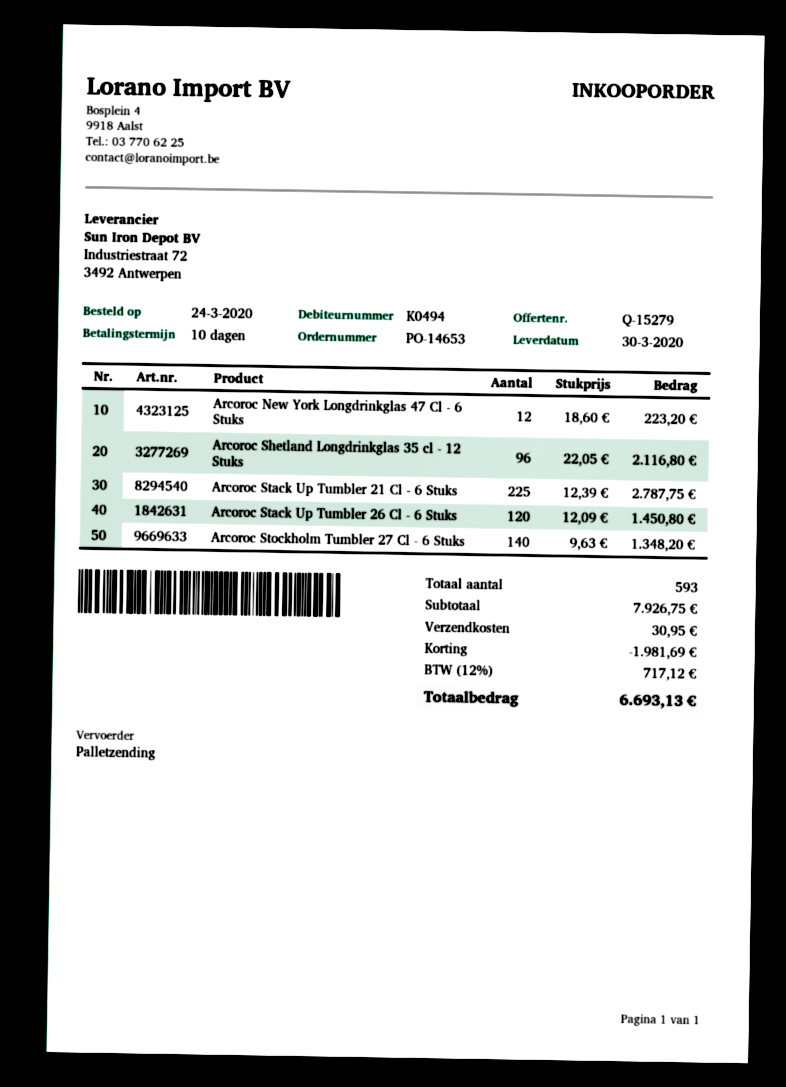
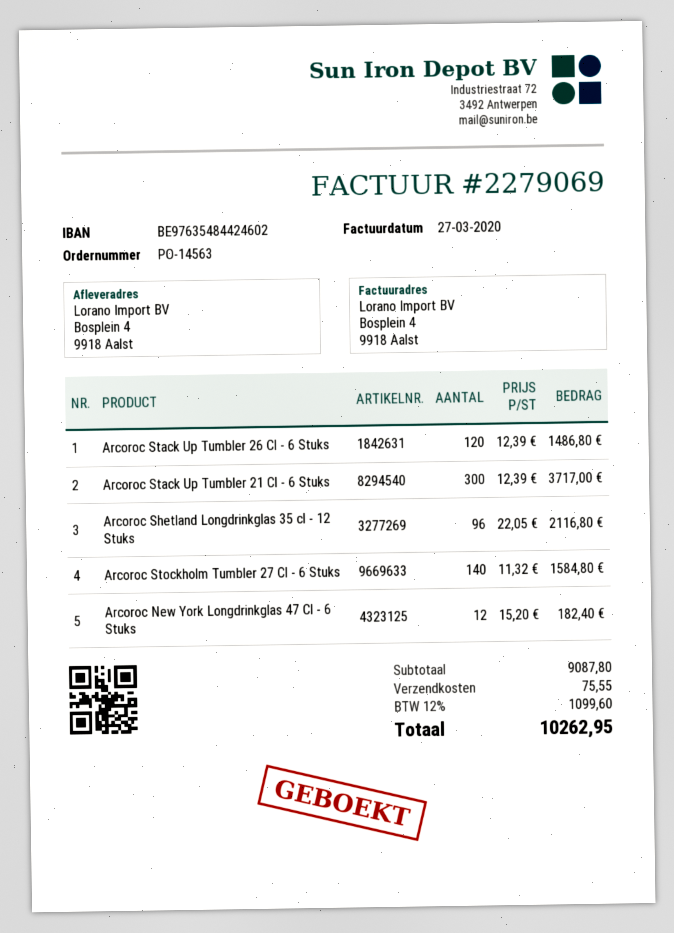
order number: PO-14653 -> PO-14563
Arcoroc New York Longdrinkglas 47 Cl - 6 Stuks: 12 x 18.60 = 223.20 -> 12 x 15.20 = 182.40
Arcoroc Stack Up Tumbler 21 Cl - 6 Stuks: 225 x 12.39 = 2787.75 -> 300 x 12.39 = 3717.00
Arcoroc Stack Up Tumbler 26 Cl - 6 Stuks: 120 x 12.09 = 1450.80 -> 120 x 12.39 = 1486.80
Arcoroc Stockholm Tumbler 27 Cl - 6 Stuks: 140 x 9.63 = 1348.20 -> 140 x 11.32 = 1584.80
subtotal: 7926.75 -> 9087.80
discount: 1981.69 -> none
shipping: 30.95 -> 75.55
tax: 12% = 717.12 -> 12% = 1099.60
total: 6693.13 -> 10262.95

